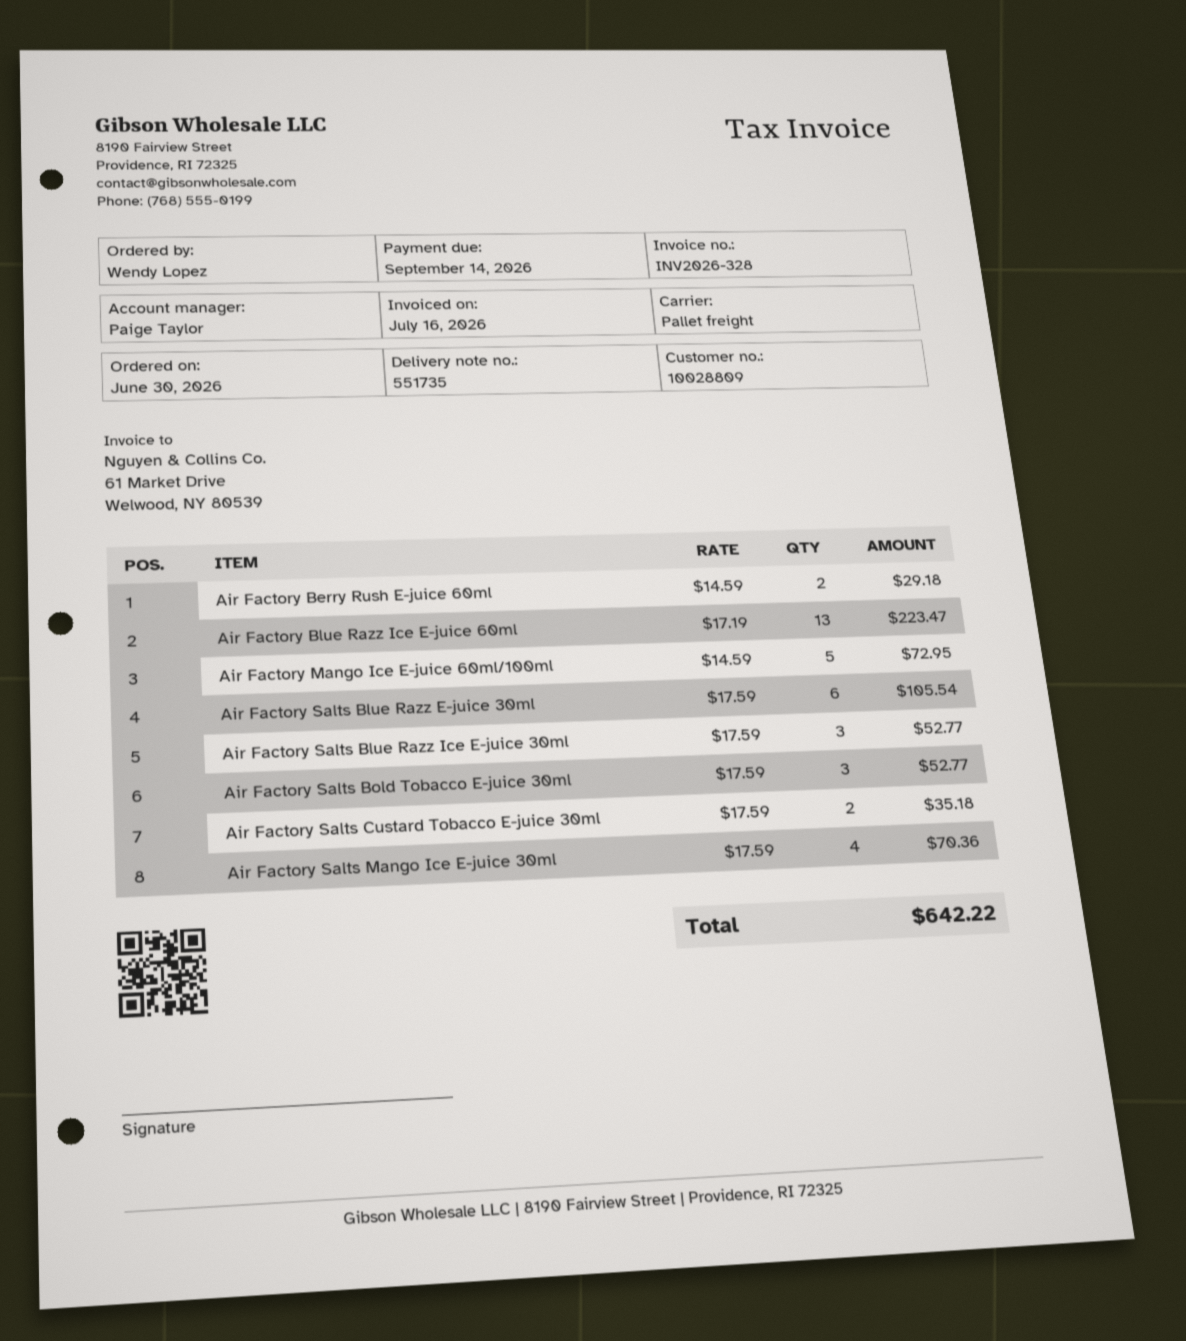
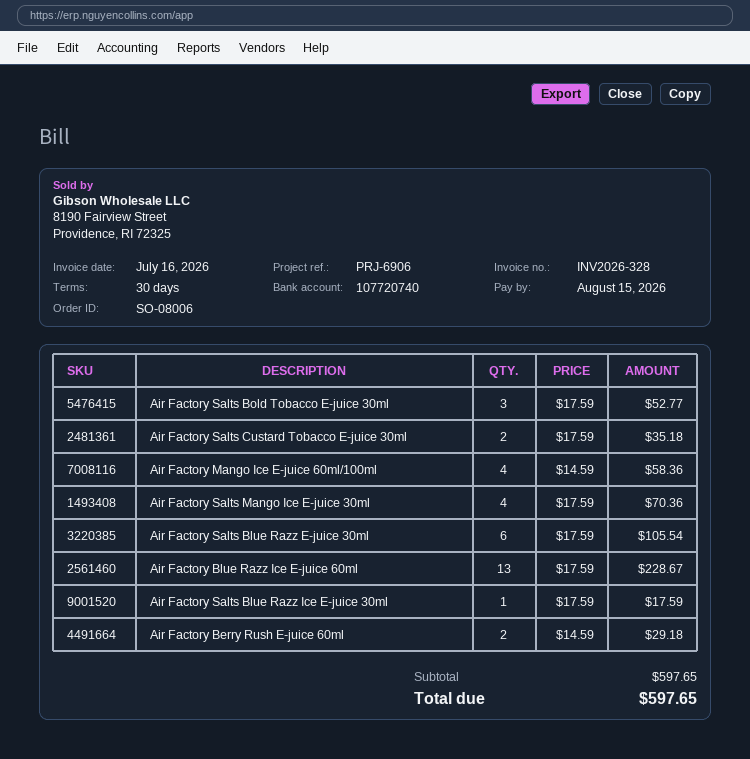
due date: 2026-09-14 -> 2026-08-15
Air Factory Blue Razz Ice E-juice 60ml: 13 x 17.19 = 223.47 -> 13 x 17.59 = 228.67
Air Factory Mango Ice E-juice 60ml/100ml: 5 x 14.59 = 72.95 -> 4 x 14.59 = 58.36
Air Factory Salts Blue Razz Ice E-juice 30ml: 3 x 17.59 = 52.77 -> 1 x 17.59 = 17.59
total: 642.22 -> 597.65

